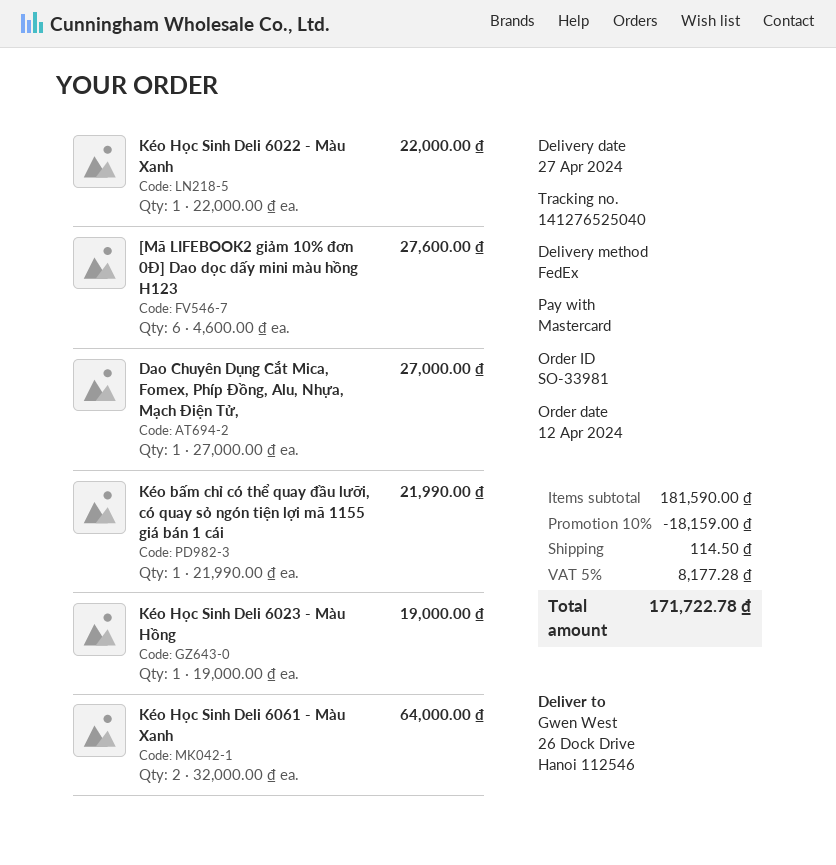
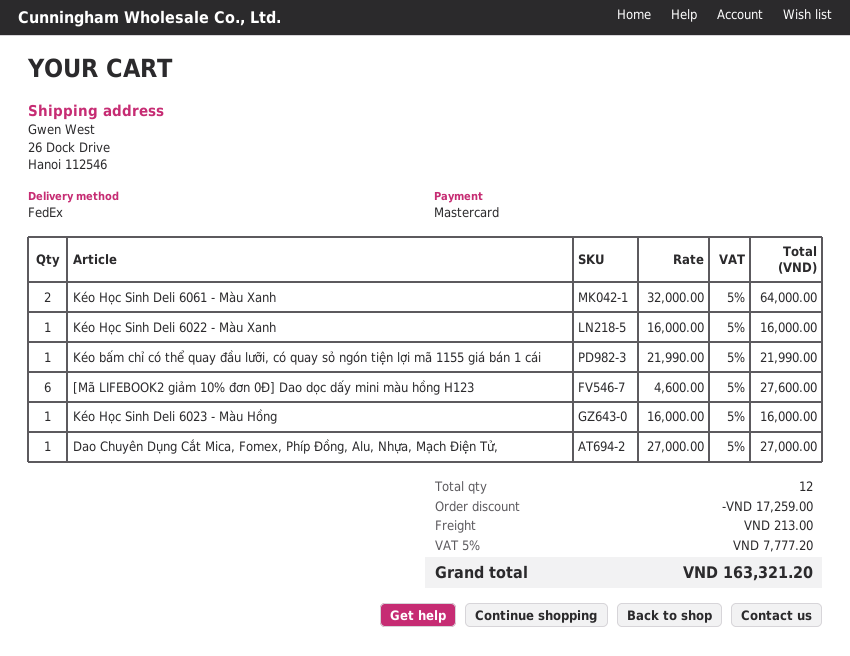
Kéo Học Sinh Deli 6022 - Màu Xanh: 1 x 22000.00 = 22000.00 -> 1 x 16000.00 = 16000.00
Kéo Học Sinh Deli 6023 - Màu Hồng: 1 x 19000.00 = 19000.00 -> 1 x 16000.00 = 16000.00
discount: 18159.00 -> 17259.00
shipping: 114.50 -> 213.00
tax: 5% = 8177.28 -> 5% = 7777.20
total: 171722.78 -> 163321.20

